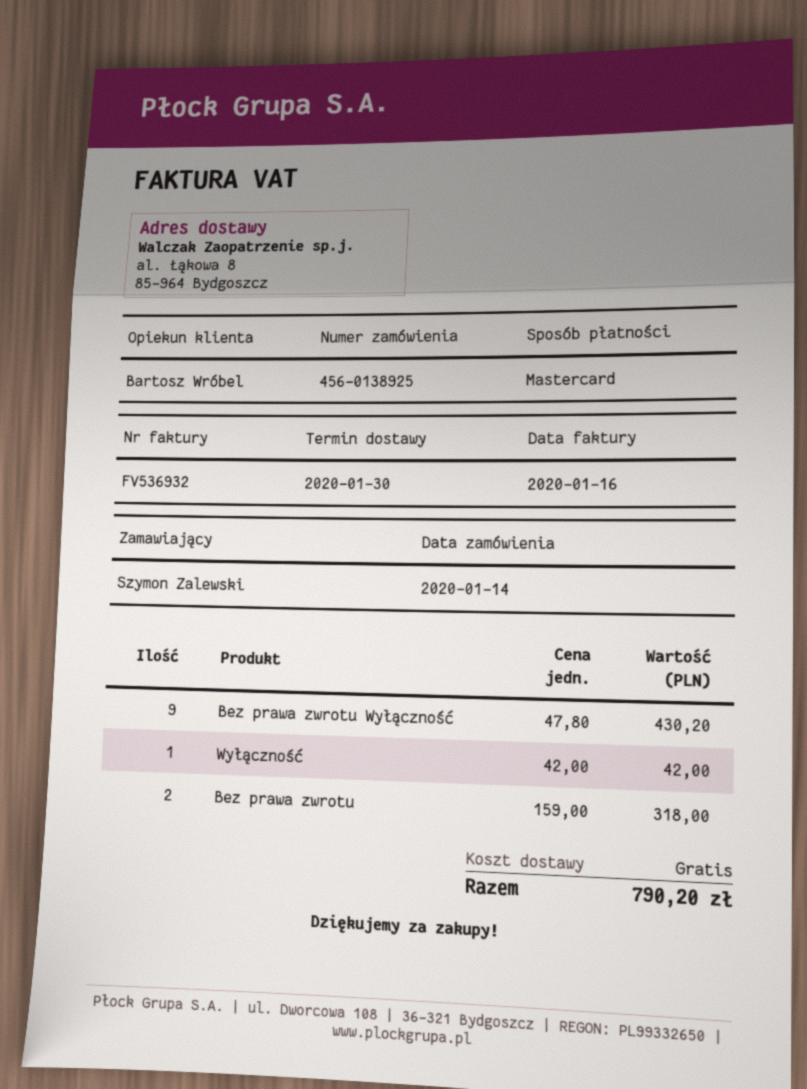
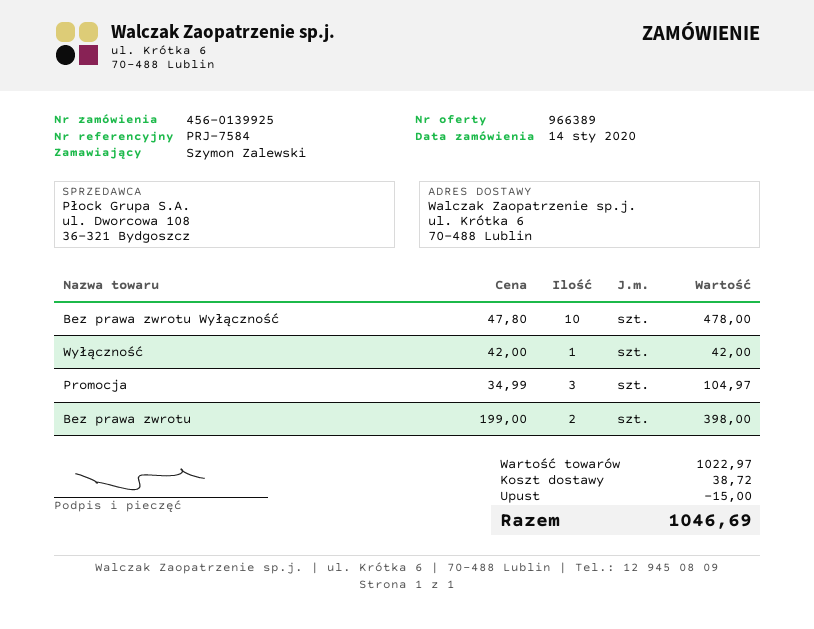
order number: 456-0138925 -> 456-0139925
ship to: al. Łąkowa 8, 85-964 Bydgoszcz -> ul. Krótka 6, 70-488 Lublin
Bez prawa zwrotu Wyłączność: 9 x 47.80 = 430.20 -> 10 x 47.80 = 478.00
Bez prawa zwrotu: 2 x 159.00 = 318.00 -> 2 x 199.00 = 398.00
Promocja: none -> 3 x 34.99 = 104.97
discount: none -> 15.00
shipping: 0.00 -> 38.72
total: 790.20 -> 1046.69

